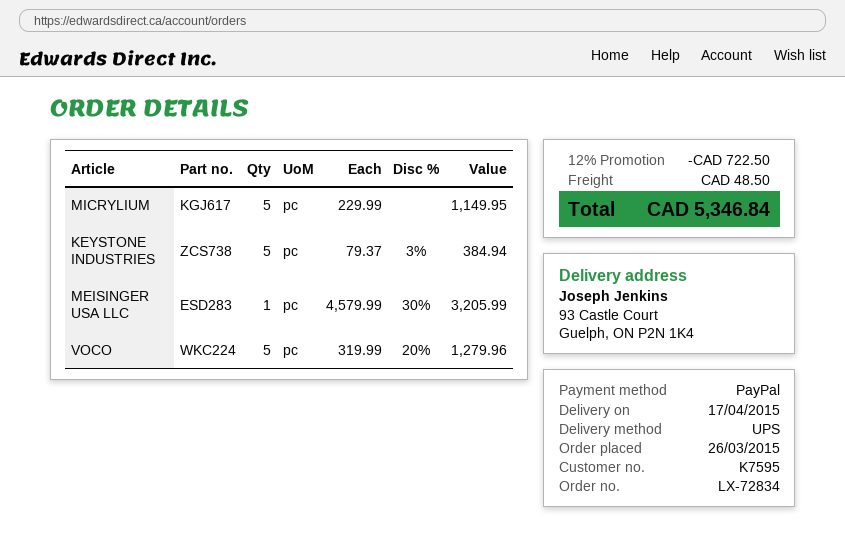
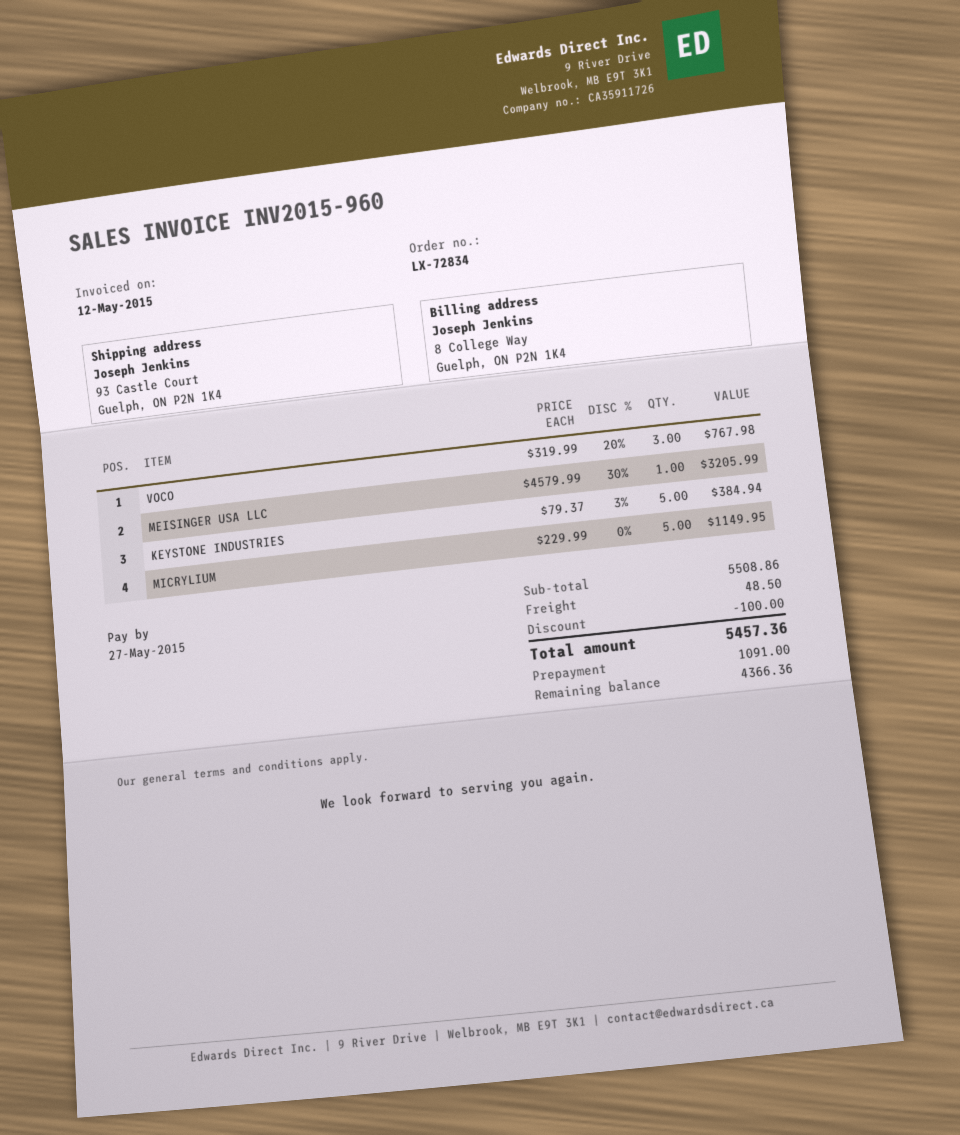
VOCO: 5 x 319.99 - 20% = 1279.96 -> 3 x 319.99 - 20% = 767.98
discount: 722.50 -> 100.00
total: 5346.84 -> 5457.36

